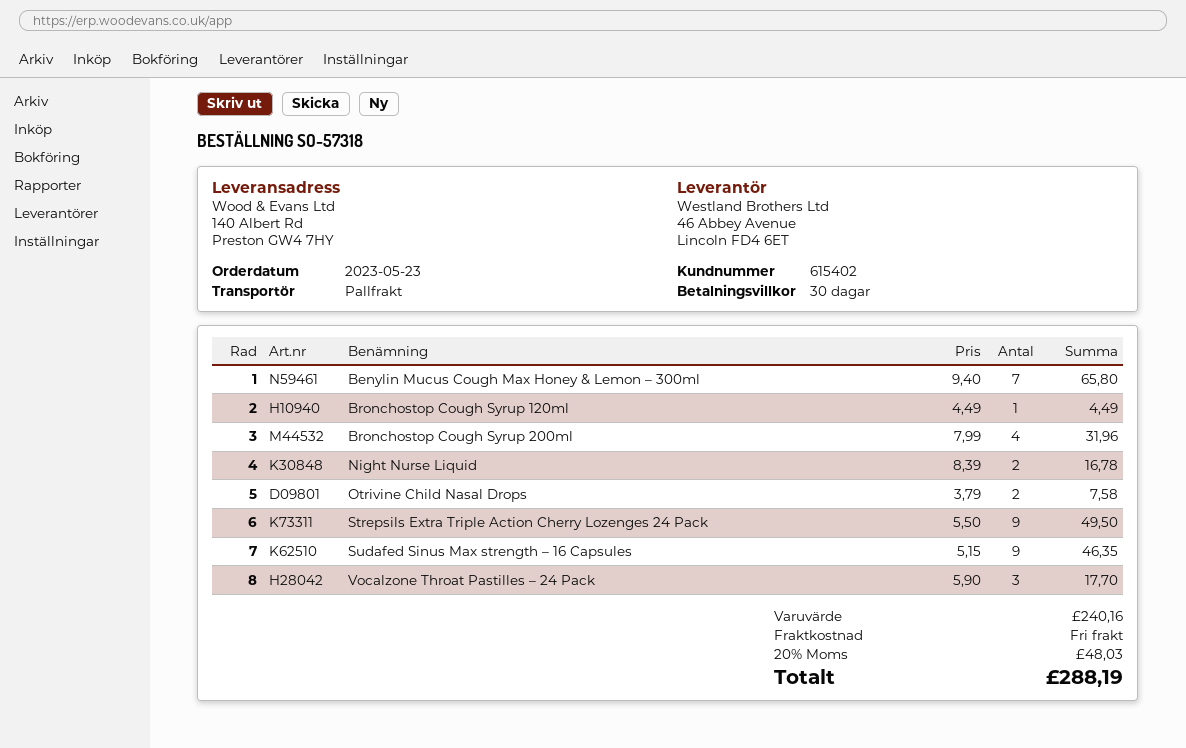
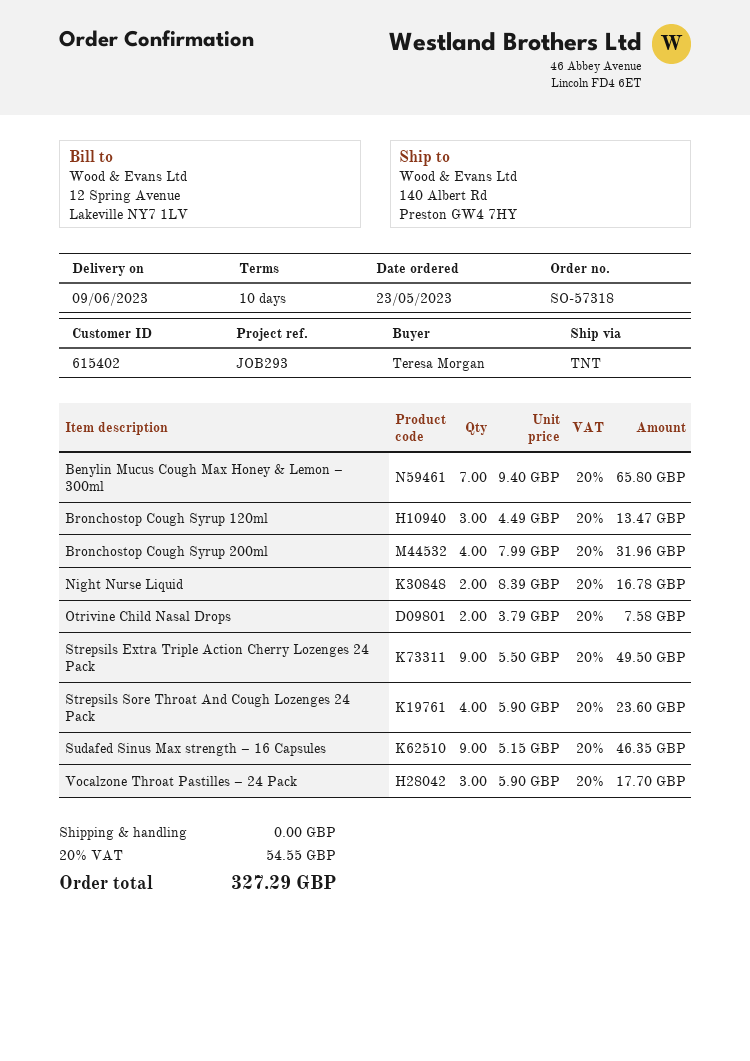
payment terms: 30 days -> 10 days
shipping method: pallet freight -> TNT
Bronchostop Cough Syrup 120ml: 1 x 4.49 = 4.49 -> 3 x 4.49 = 13.47
Strepsils Sore Throat And Cough Lozenges 24 Pack: none -> 4 x 5.90 = 23.60
tax: 20% = 48.03 -> 20% = 54.55
total: 288.19 -> 327.29

